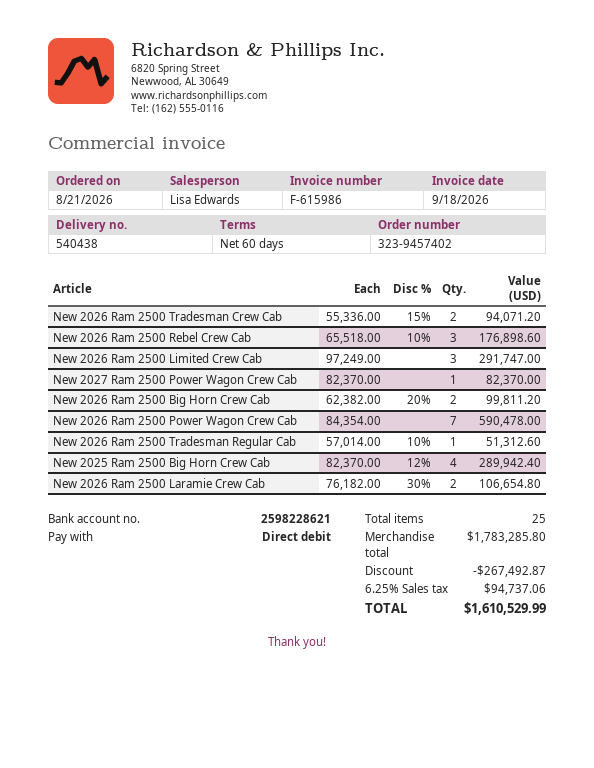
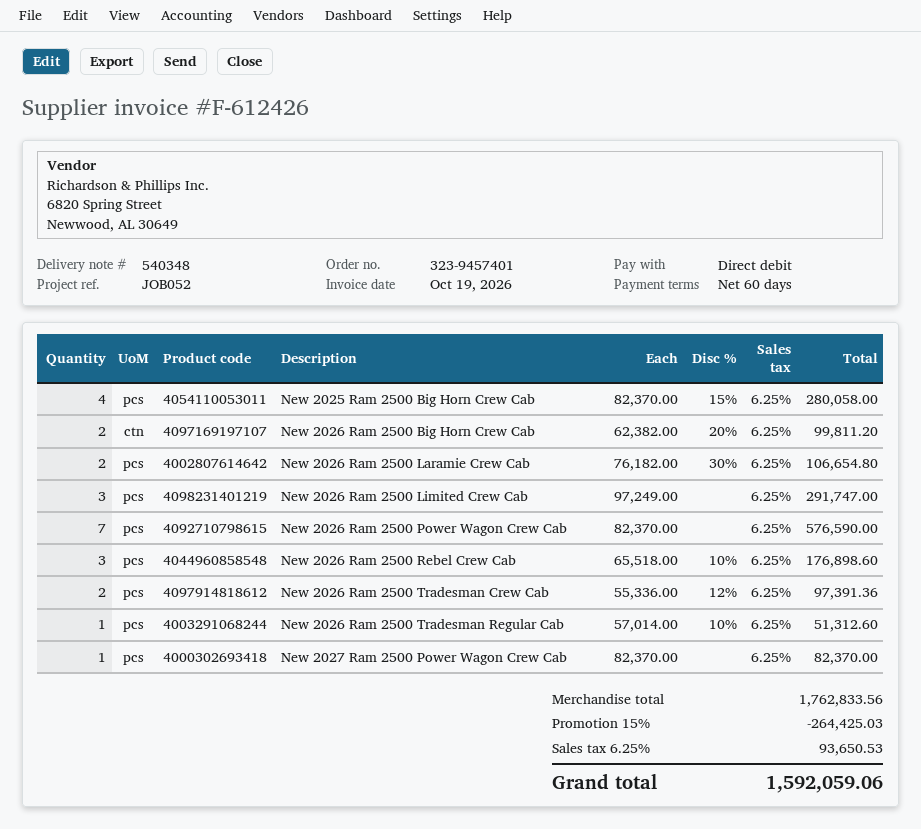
order number: 323-9457402 -> 323-9457401
delivery note number: 540438 -> 540348
invoice number: F-615986 -> F-612426
invoice date: 2026-09-18 -> 2026-10-19
New 2026 Ram 2500 Tradesman Crew Cab: 2 x 55336.00 - 15% = 94071.20 -> 2 x 55336.00 - 12% = 97391.36
New 2026 Ram 2500 Power Wagon Crew Cab: 7 x 84354.00 = 590478.00 -> 7 x 82370.00 = 576590.00
New 2025 Ram 2500 Big Horn Crew Cab: 4 x 82370.00 - 12% = 289942.40 -> 4 x 82370.00 - 15% = 280058.00
subtotal: 1783285.80 -> 1762833.56
discount: 267492.87 -> 264425.03
tax: 6.25% = 94737.06 -> 6.25% = 93650.53
total: 1610529.99 -> 1592059.06

